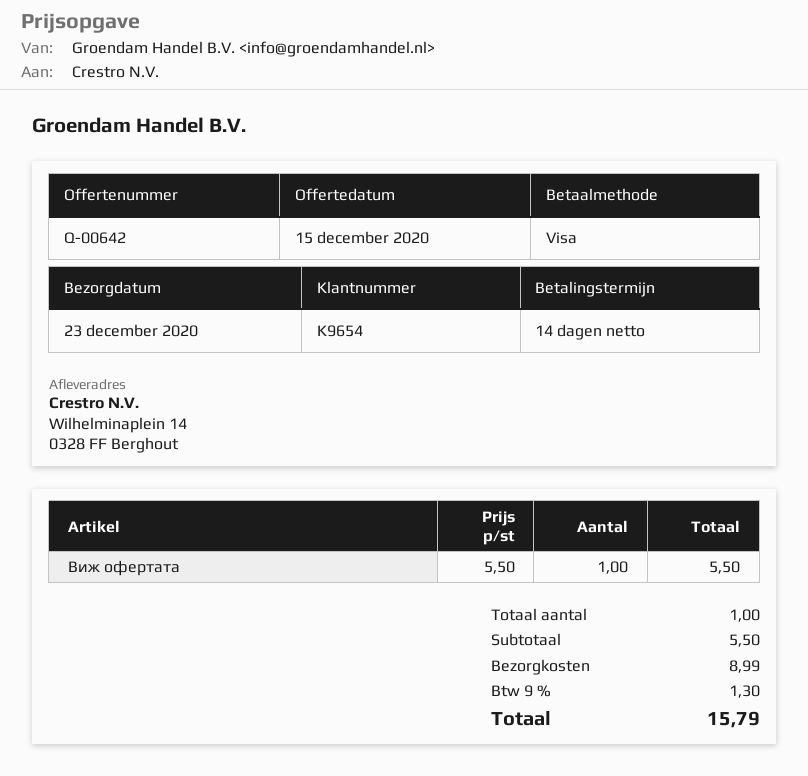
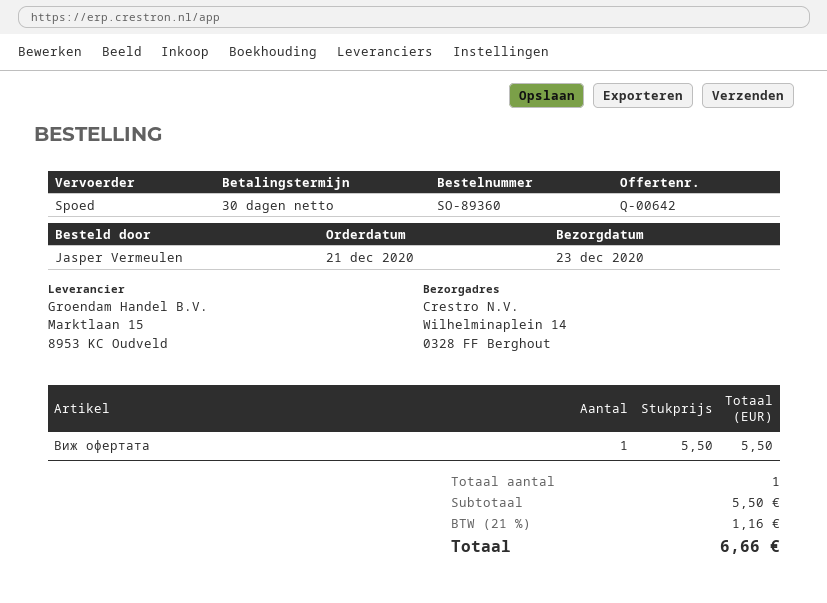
payment terms: 14 days -> 30 days
shipping: 8.99 -> none
tax: 9% = 1.30 -> 21% = 1.16
total: 15.79 -> 6.66

